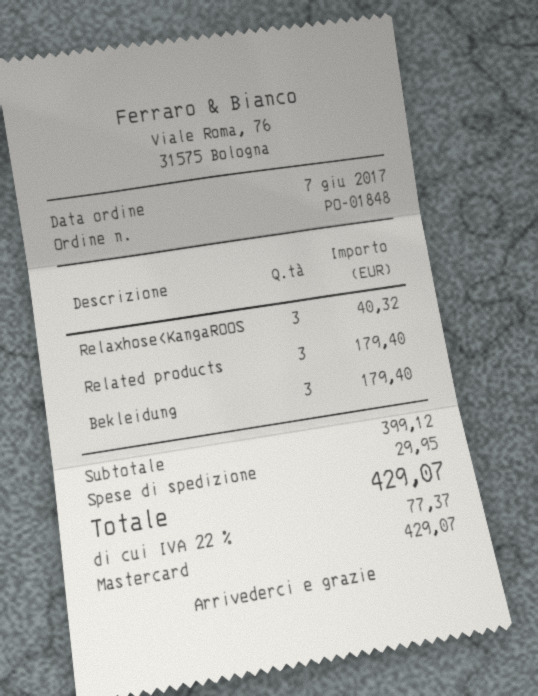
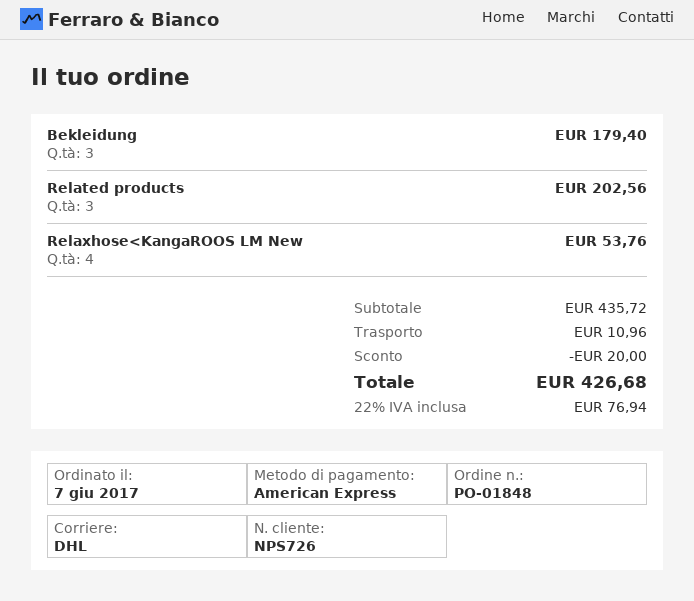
payment method: Mastercard -> American Express
Relaxhose<KangaROOS: 3 for 40.32 -> 4 for 53.76
Related products: 3 for 179.40 -> 3 for 202.56
subtotal: 399.12 -> 435.72
discount: none -> 20.00
shipping: 29.95 -> 10.96
tax: 22% = 77.37 -> 22% = 76.94
total: 429.07 -> 426.68

